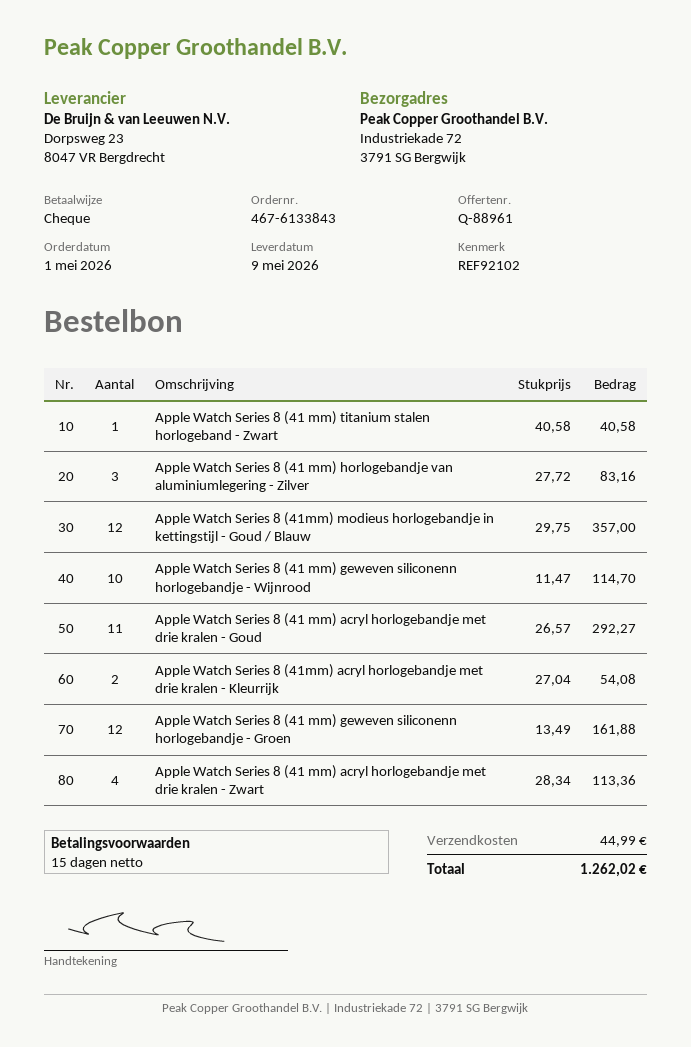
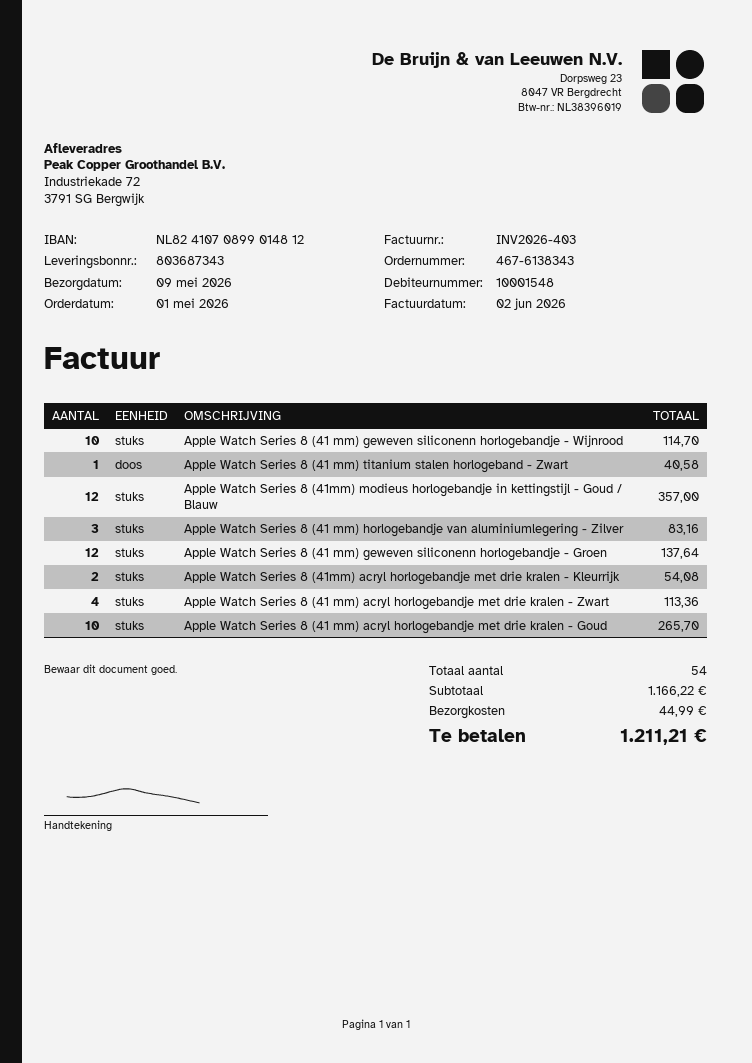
order number: 467-6133843 -> 467-6138343
Apple Watch Series 8 (41 mm) acryl horlogebandje met drie kralen - Goud: 11 for 292.27 -> 10 for 265.70
Apple Watch Series 8 (41 mm) geweven siliconenn horlogebandje - Groen: 12 for 161.88 -> 12 for 137.64
total: 1262.02 -> 1211.21

